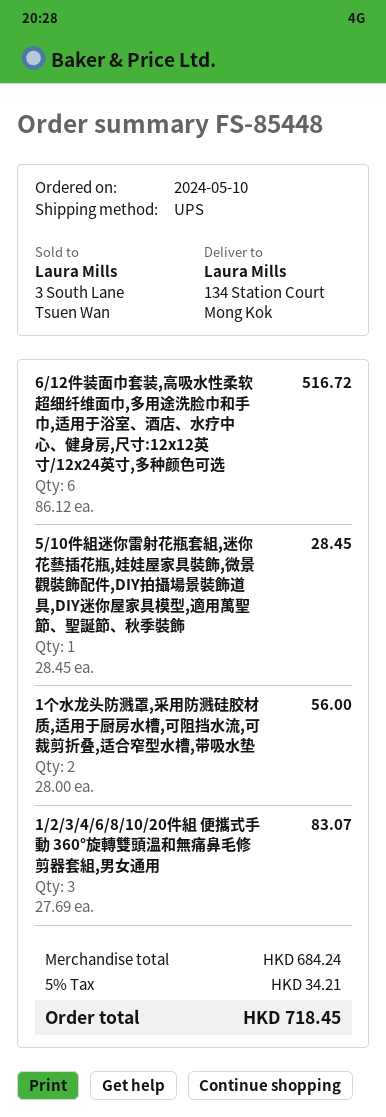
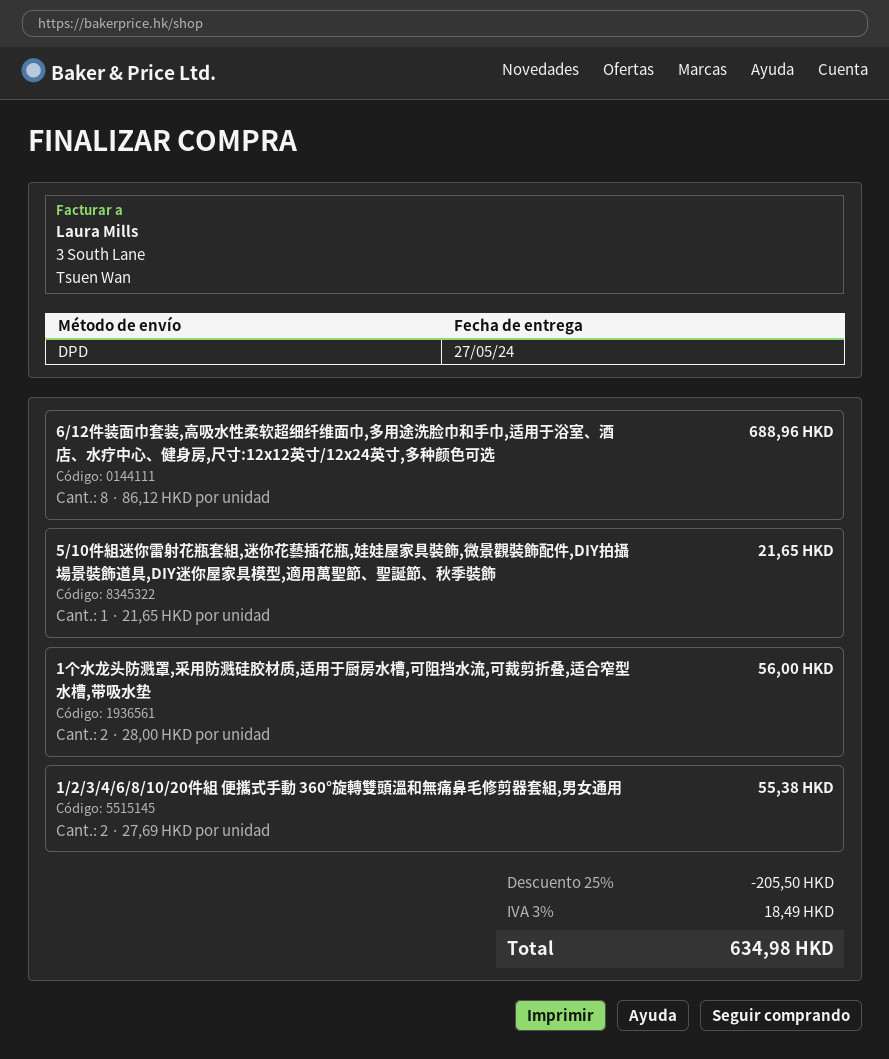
shipping method: UPS -> DPD
6/12件装面巾套装,高吸水性柔软超细纤维面巾,多用途洗脸巾和手巾,适用于浴室、酒店、水疗中心、健身房,尺寸:12x12英寸/12x24英寸,多种颜色可选: 6 x 86.12 = 516.72 -> 8 x 86.12 = 688.96
5/10件組迷你雷射花瓶套組,迷你花藝插花瓶,娃娃屋家具裝飾,微景觀裝飾配件,DIY拍攝場景裝飾道具,DIY迷你屋家具模型,適用萬聖節、聖誕節、秋季裝飾: 1 x 28.45 = 28.45 -> 1 x 21.65 = 21.65
1/2/3/4/6/8/10/20件組 便攜式手動 360°旋轉雙頭溫和無痛鼻毛修剪器套組,男女通用: 3 x 27.69 = 83.07 -> 2 x 27.69 = 55.38
discount: none -> 25% = 205.50
tax: 5% = 34.21 -> 3% = 18.49
total: 718.45 -> 634.98

